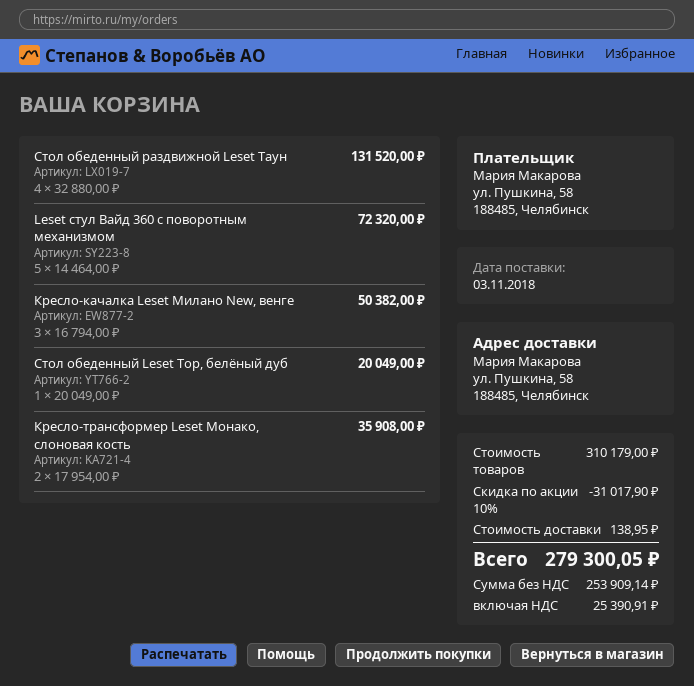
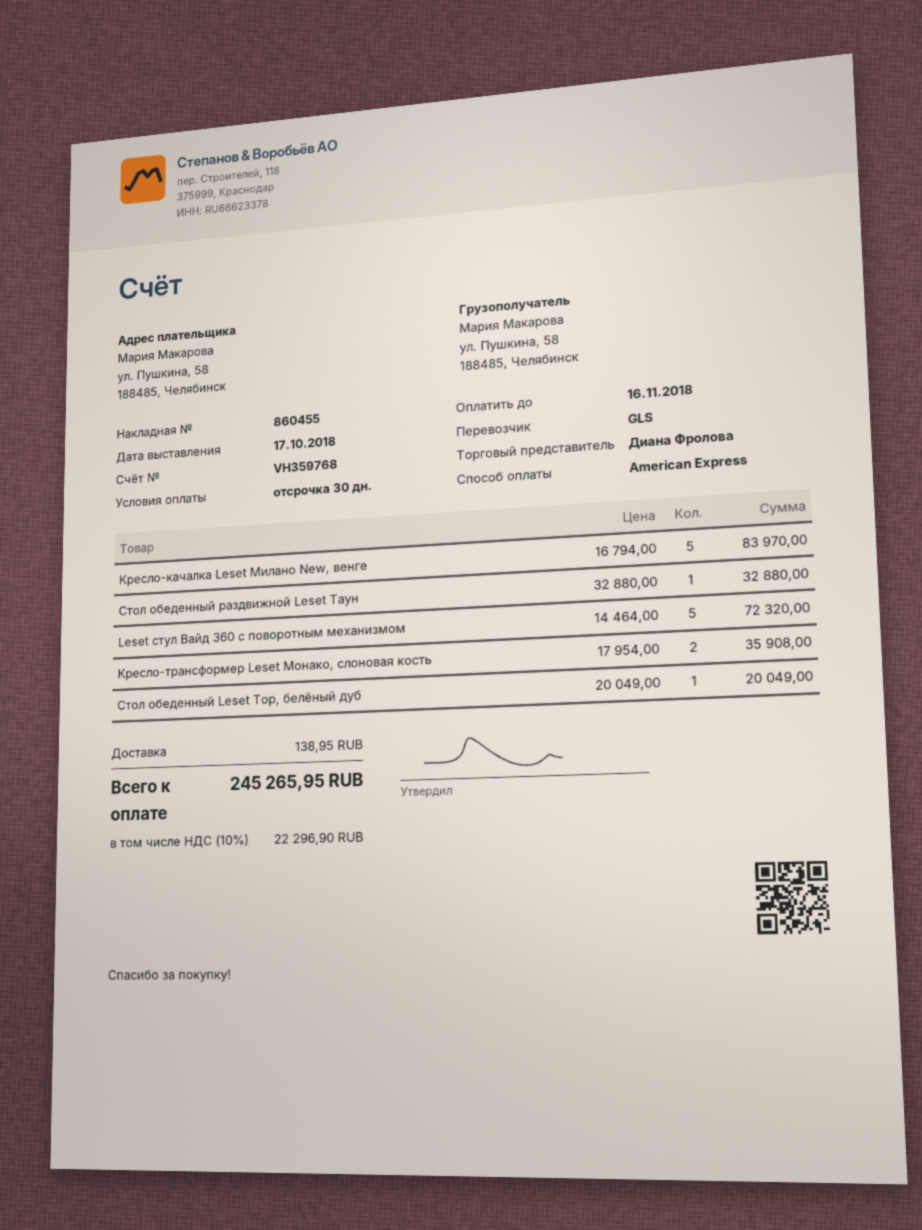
Стол обеденный раздвижной Leset Таун: 4 x 32880.00 = 131520.00 -> 1 x 32880.00 = 32880.00
Кресло-качалка Leset Милано New, венге: 3 x 16794.00 = 50382.00 -> 5 x 16794.00 = 83970.00
discount: 10% = 31017.90 -> none
tax: 25390.91 -> 22296.90
total: 279300.05 -> 245265.95

